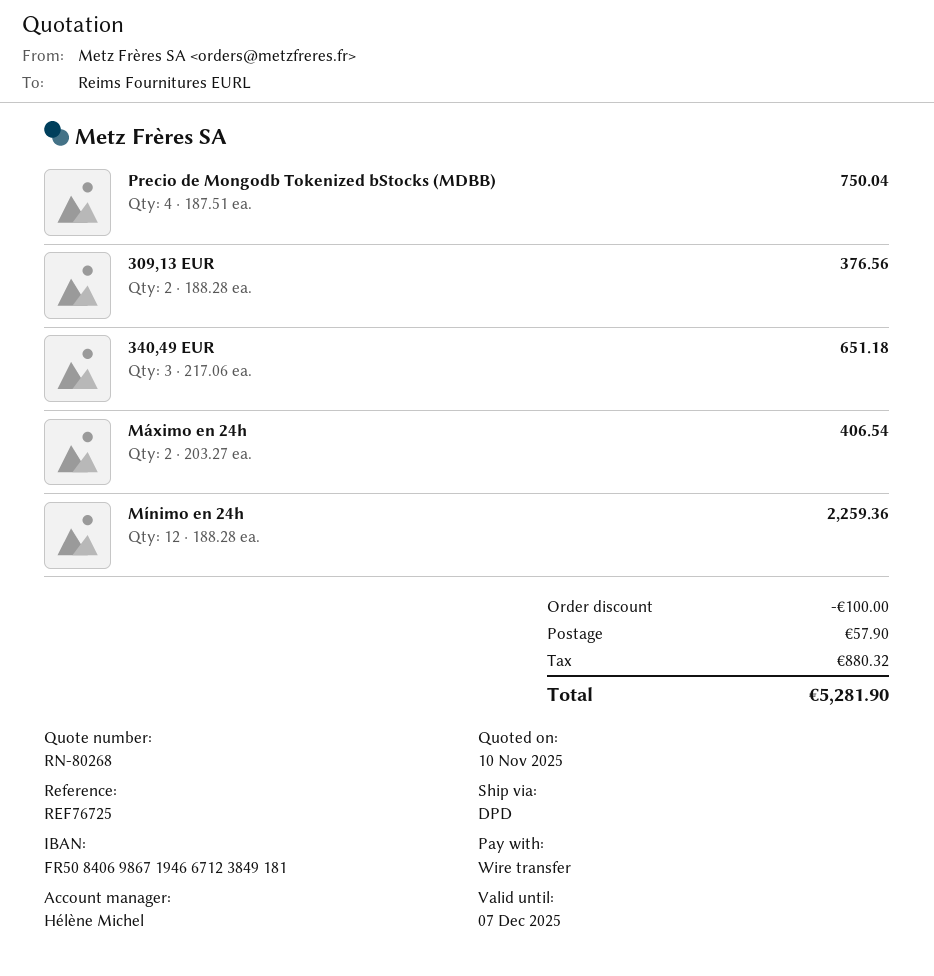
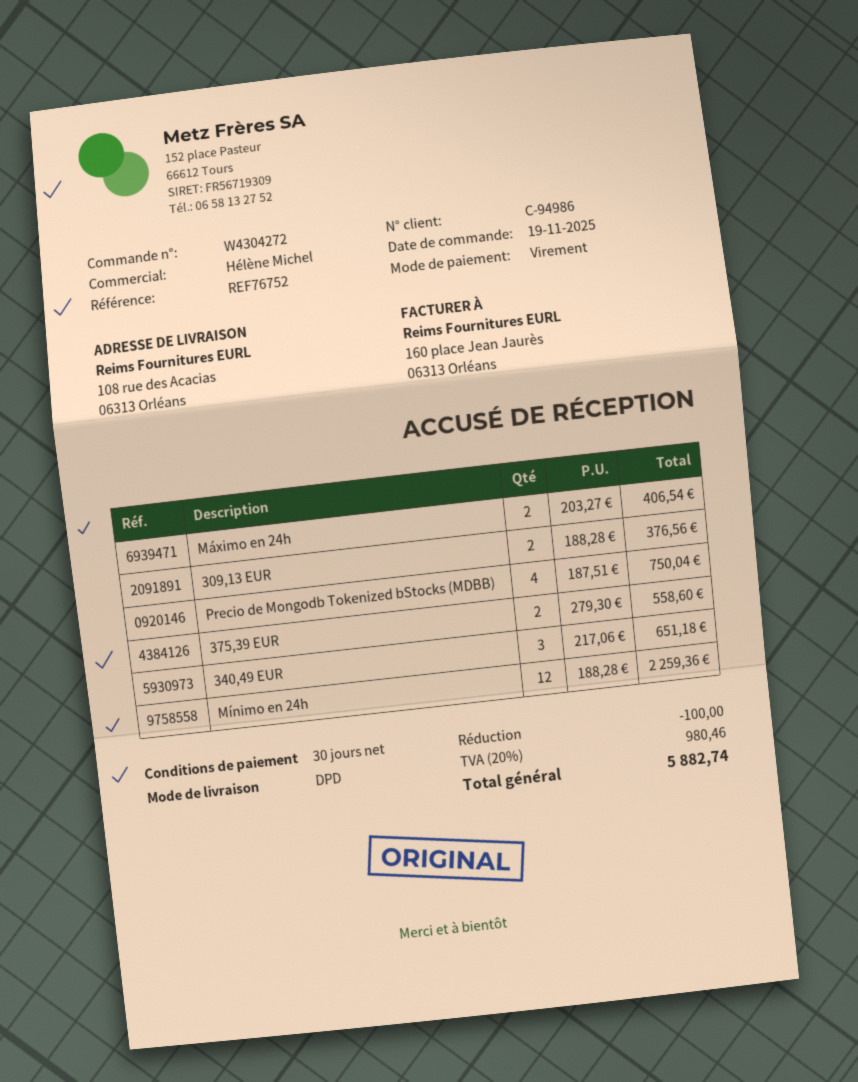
reference: REF76725 -> REF76752
375,39 EUR: none -> 2 x 279.30 = 558.60
shipping: 57.90 -> none
tax: 880.32 -> 980.46
total: 5281.90 -> 5882.74

